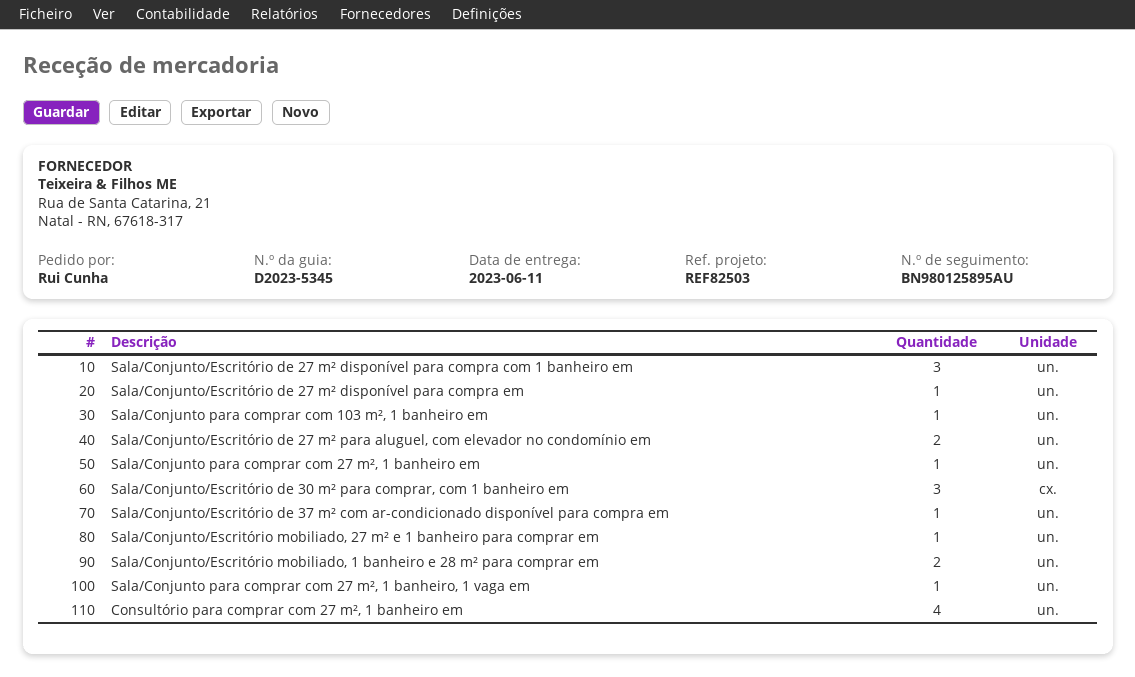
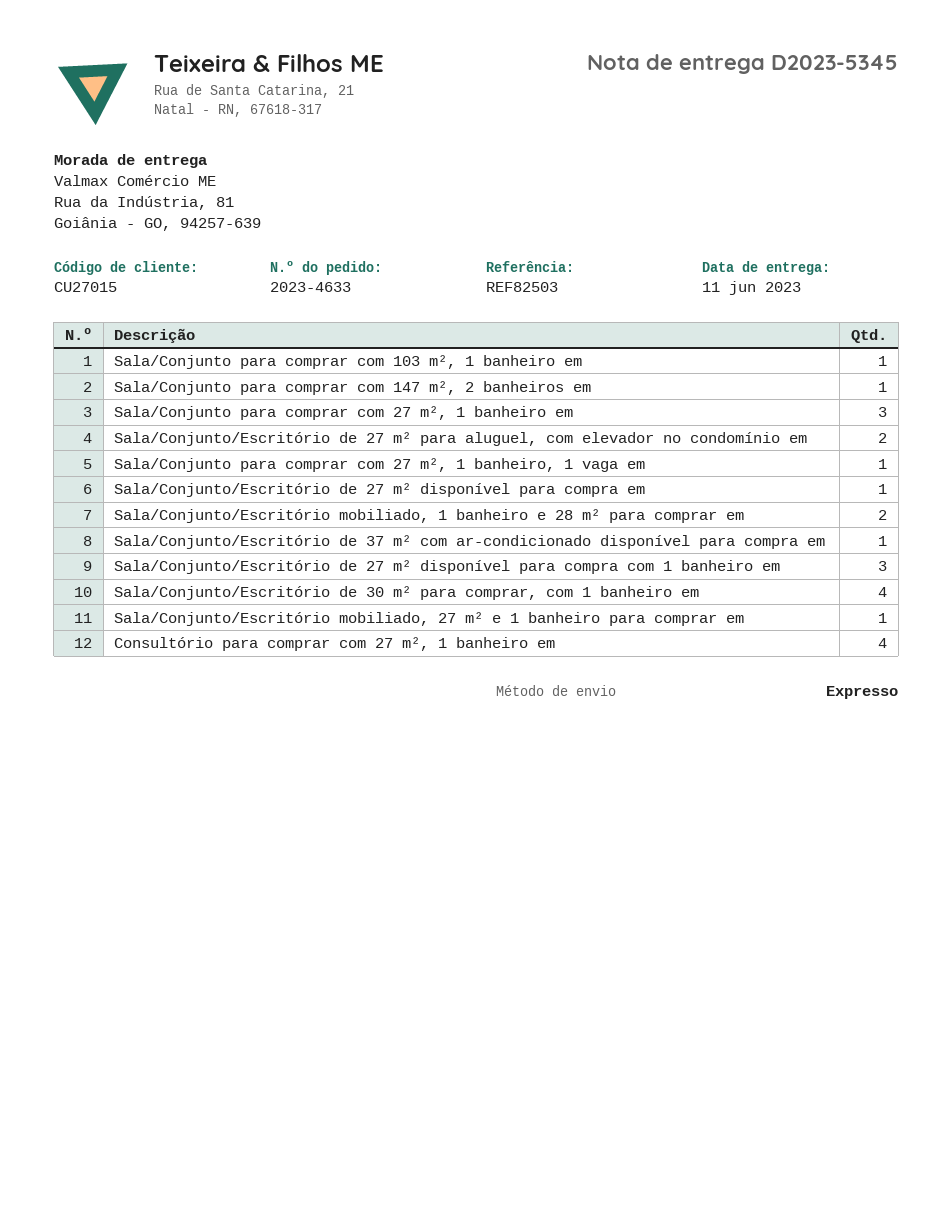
Sala/Conjunto para comprar com 27 m², 1 banheiro em: 1 -> 3
Sala/Conjunto/Escritório de 30 m² para comprar, com 1 banheiro em: 3 -> 4
Sala/Conjunto para comprar com 147 m², 2 banheiros em: none -> 1

